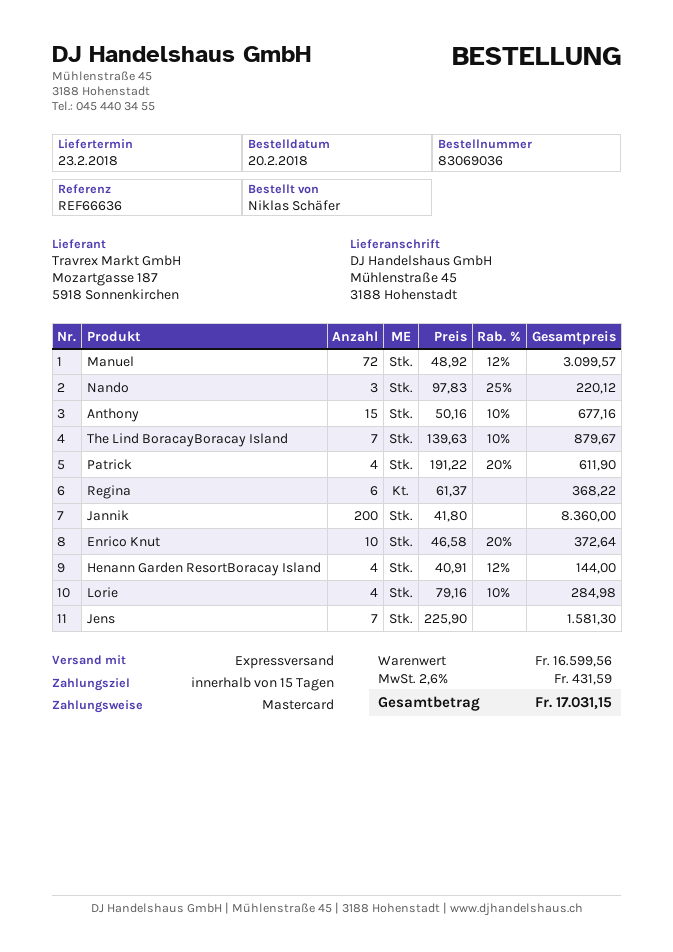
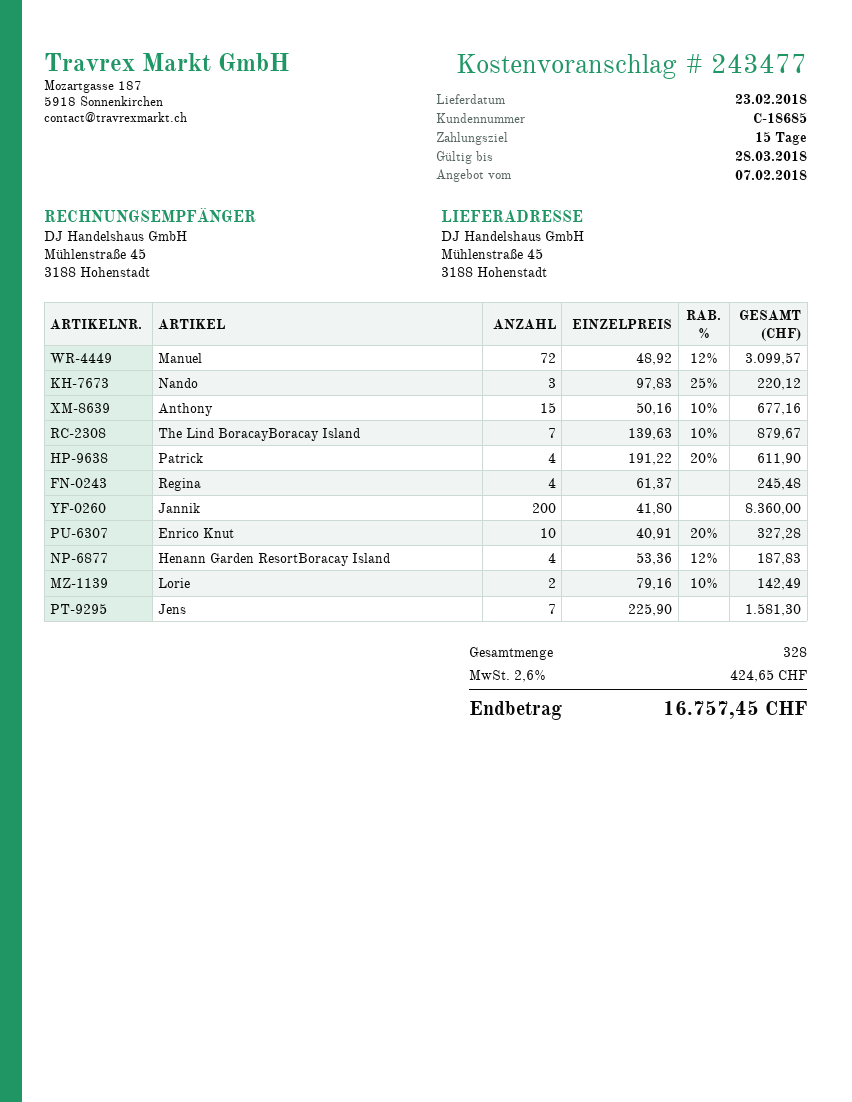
Regina: 6 x 61.37 = 368.22 -> 4 x 61.37 = 245.48
Enrico Knut: 10 x 46.58 - 20% = 372.64 -> 10 x 40.91 - 20% = 327.28
Henann Garden ResortBoracay Island: 4 x 40.91 - 12% = 144.00 -> 4 x 53.36 - 12% = 187.83
Lorie: 4 x 79.16 - 10% = 284.98 -> 2 x 79.16 - 10% = 142.49
tax: 2.6% = 431.59 -> 2.6% = 424.65
total: 17031.15 -> 16757.45

